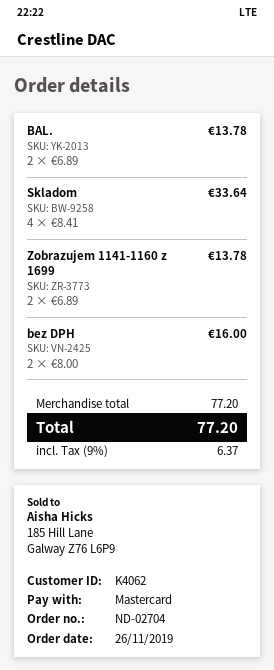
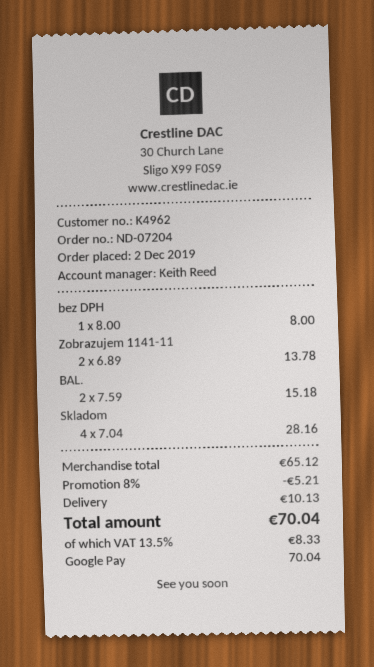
order number: ND-02704 -> ND-07204
order date: 2019-11-26 -> 2019-12-02
customer number: K4062 -> K4962
payment method: Mastercard -> Google Pay
BAL.: 2 x 6.89 = 13.78 -> 2 x 7.59 = 15.18
Skladom: 4 x 8.41 = 33.64 -> 4 x 7.04 = 28.16
bez DPH: 2 x 8.00 = 16.00 -> 1 x 8.00 = 8.00
subtotal: 77.20 -> 65.12
discount: none -> 8% = 5.21
shipping: none -> 10.13
tax: 9% = 6.37 -> 13.5% = 8.33
total: 77.20 -> 70.04

